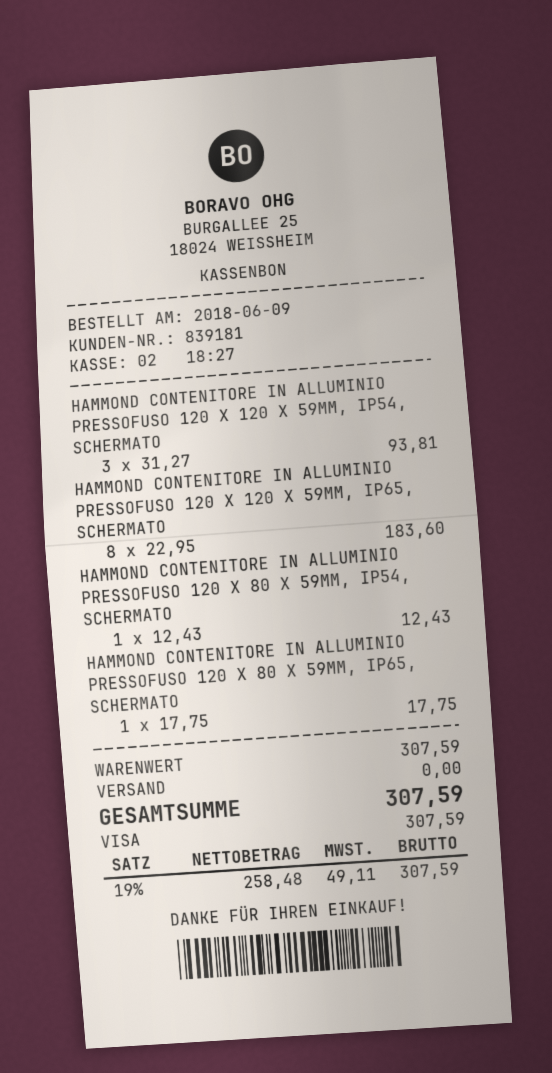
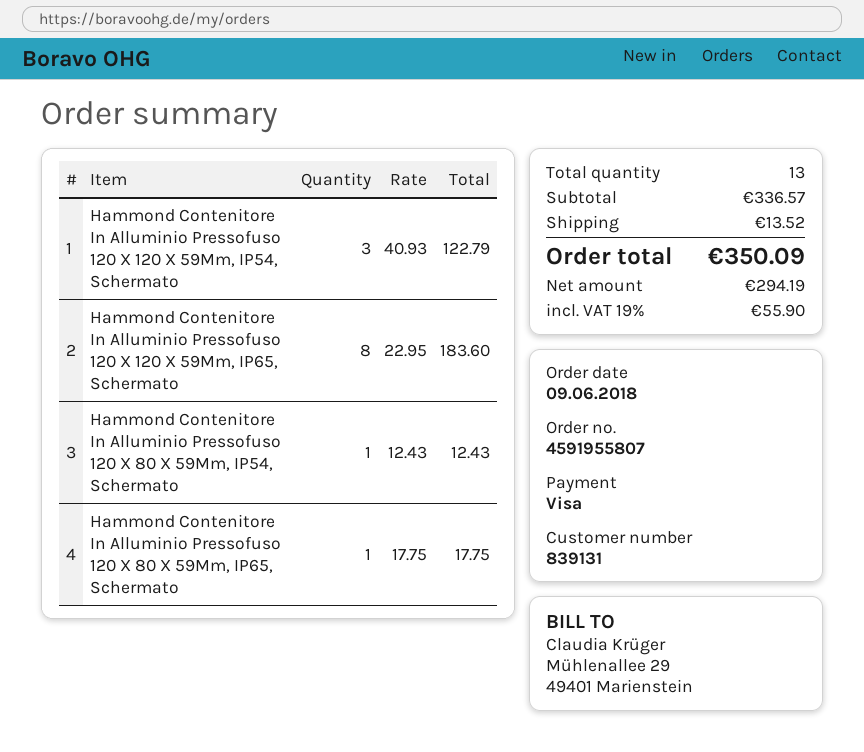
customer number: 839181 -> 839131
HAMMOND CONTENITORE IN ALLUMINIO PRESSOFUSO 120 X 120 X 59MM, IP54, SCHERMATO: 3 x 31.27 = 93.81 -> 3 x 40.93 = 122.79
subtotal: 307.59 -> 336.57
shipping: 0.00 -> 13.52
net: 258.48 -> 294.19
tax: 19% = 49.11 -> 19% = 55.90
total: 307.59 -> 350.09

